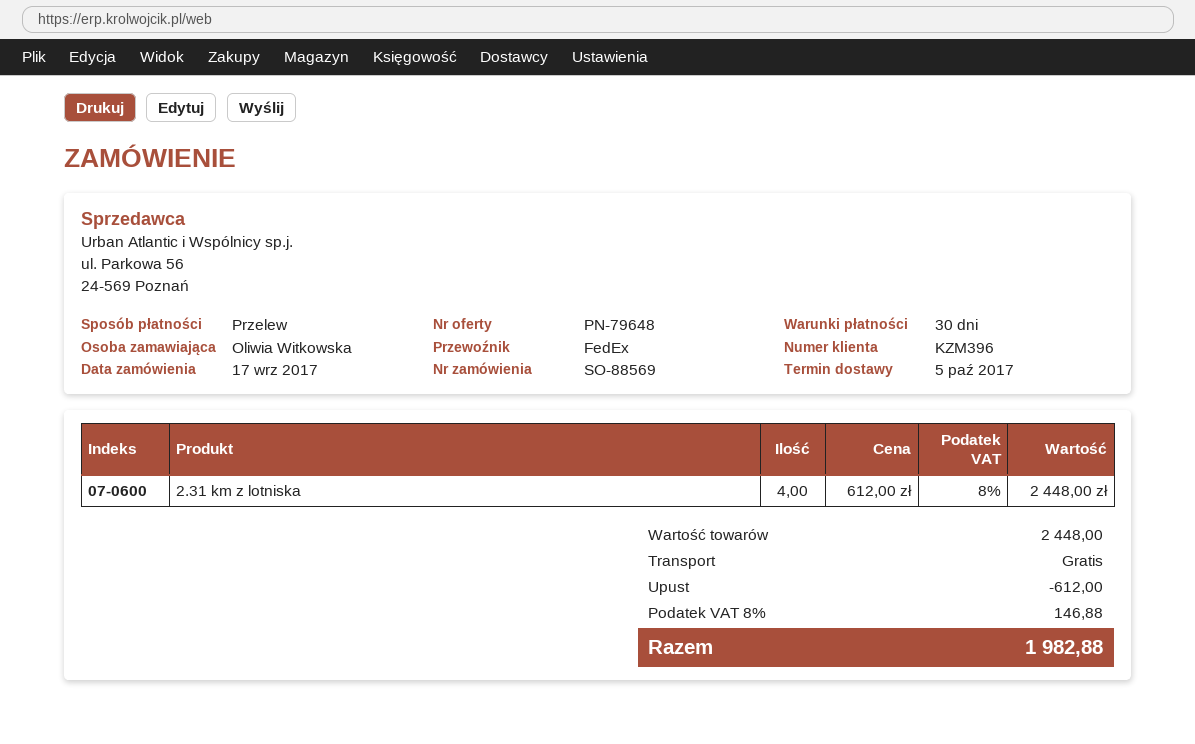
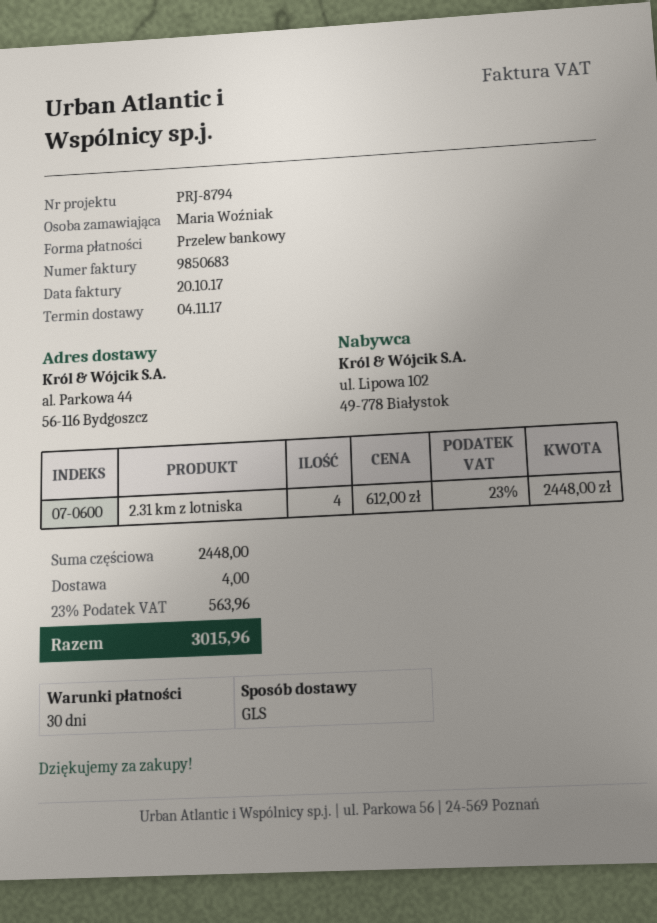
delivery date: 2017-10-05 -> 2017-11-04
ordered by: Oliwia Witkowska -> Maria Woźniak
shipping method: FedEx -> GLS
discount: 612.00 -> none
shipping: 0.00 -> 4.00
tax: 8% = 146.88 -> 23% = 563.96
total: 1982.88 -> 3015.96

